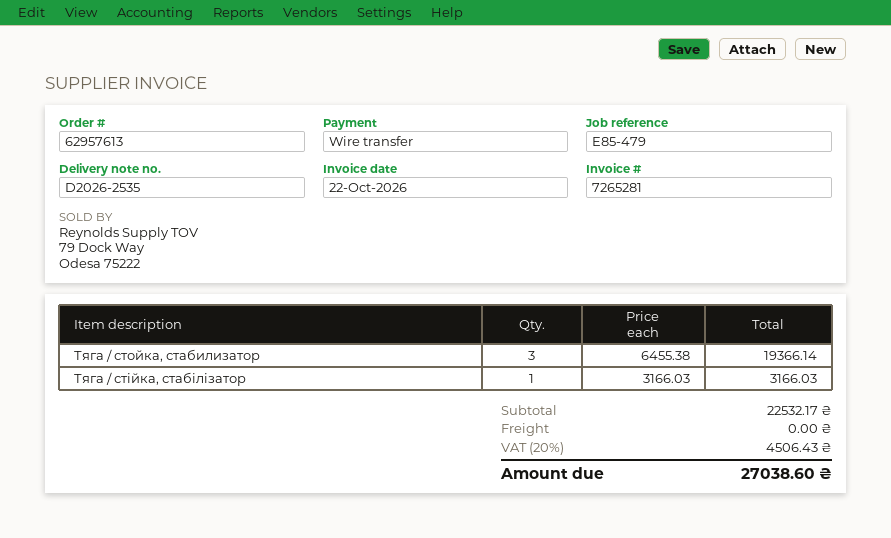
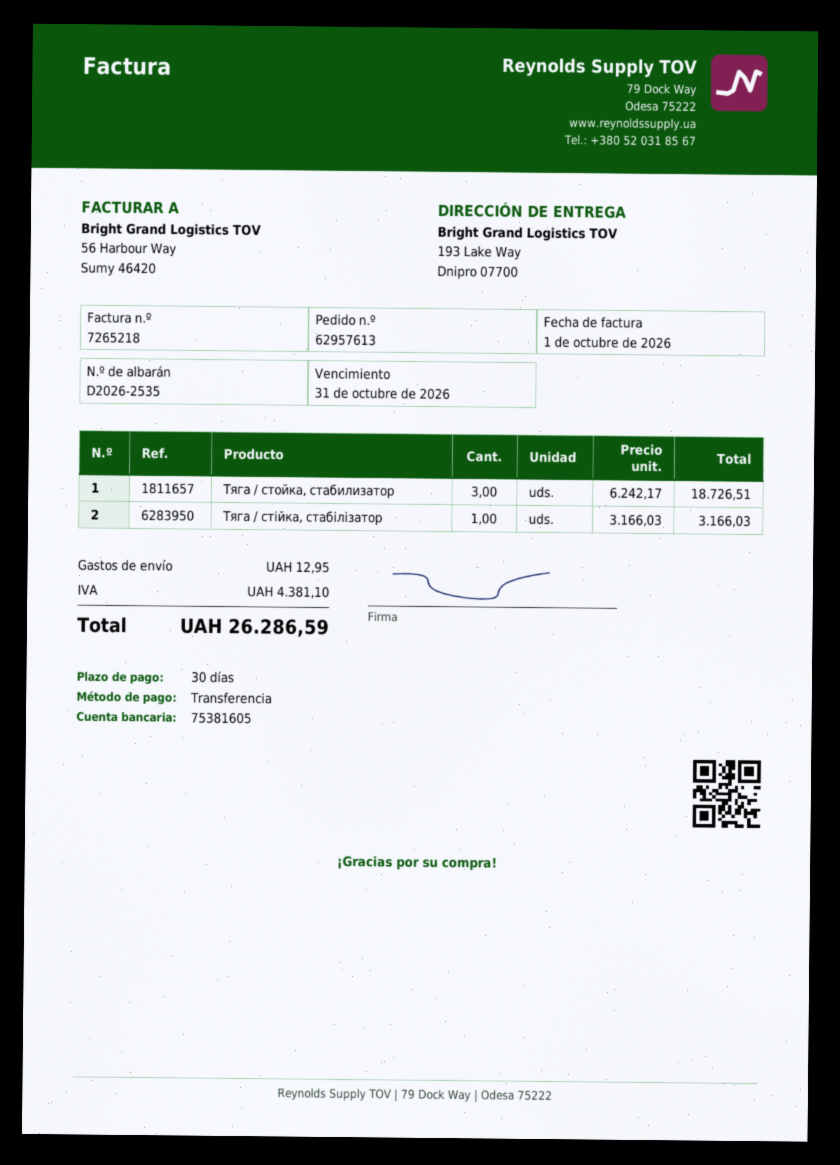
invoice number: 7265281 -> 7265218
invoice date: 2026-10-22 -> 2026-10-01
Тяга / стойка, стабилизатор: 3 x 6455.38 = 19366.14 -> 3 x 6242.17 = 18726.51
shipping: 0.00 -> 12.95
tax: 4506.43 -> 4381.10
total: 27038.60 -> 26286.59

